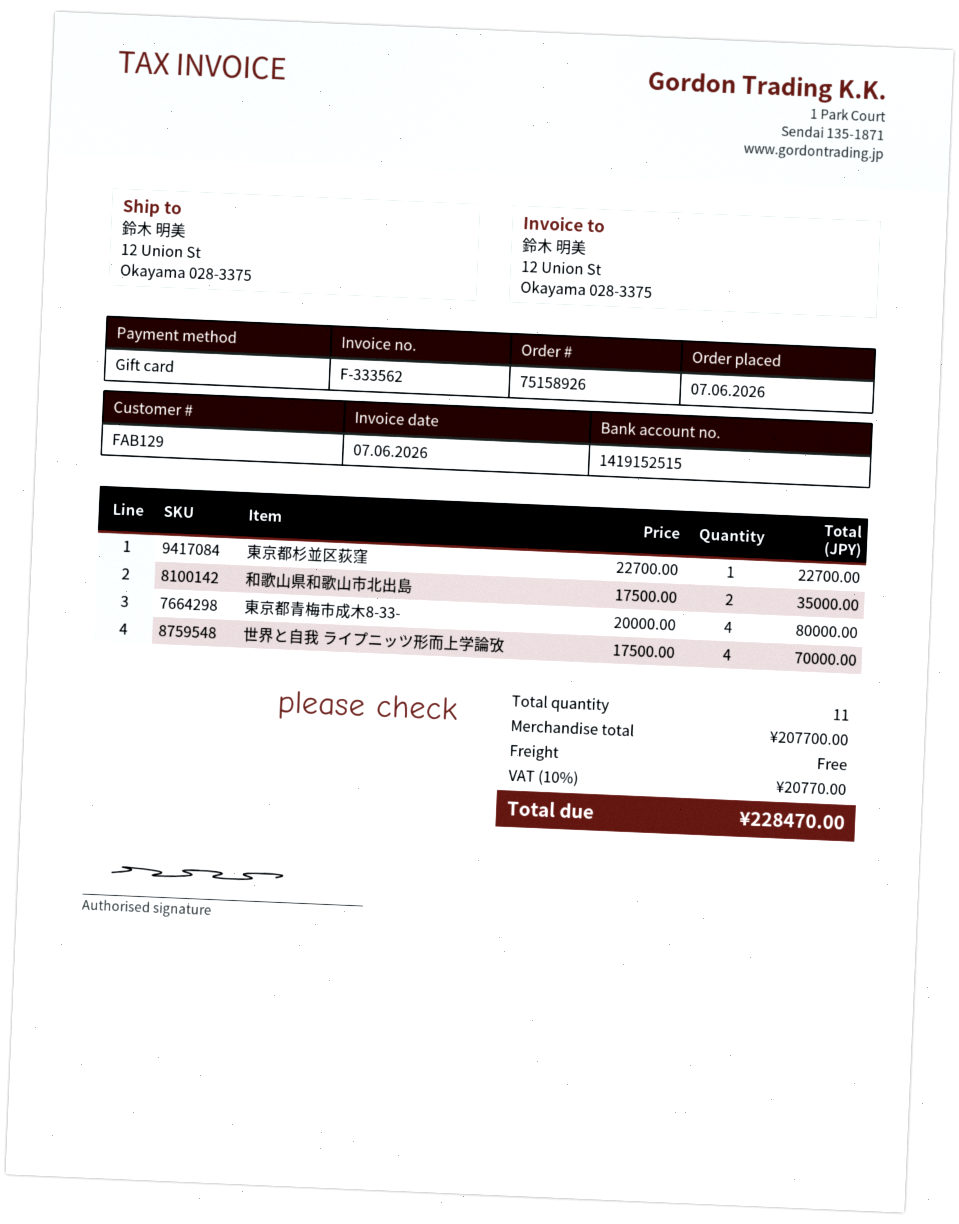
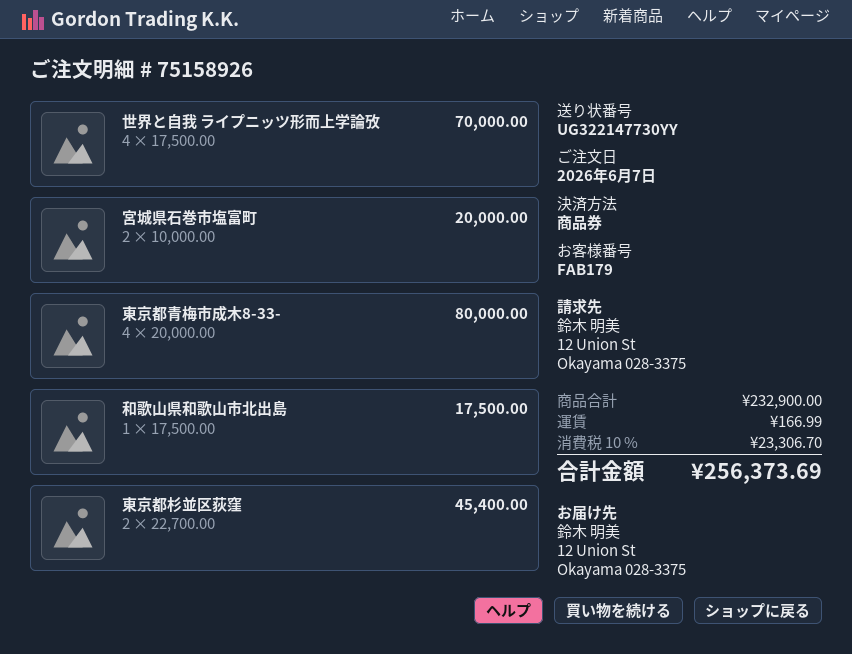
customer number: FAB129 -> FAB179
東京都杉並区荻窪: 1 x 22700.00 = 22700.00 -> 2 x 22700.00 = 45400.00
和歌山県和歌山市北出島: 2 x 17500.00 = 35000.00 -> 1 x 17500.00 = 17500.00
宮城県石巻市塩富町: none -> 2 x 10000.00 = 20000.00
subtotal: 207700.00 -> 232900.00
shipping: 0.00 -> 166.99
tax: 10% = 20770.00 -> 10% = 23306.70
total: 228470.00 -> 256373.69

